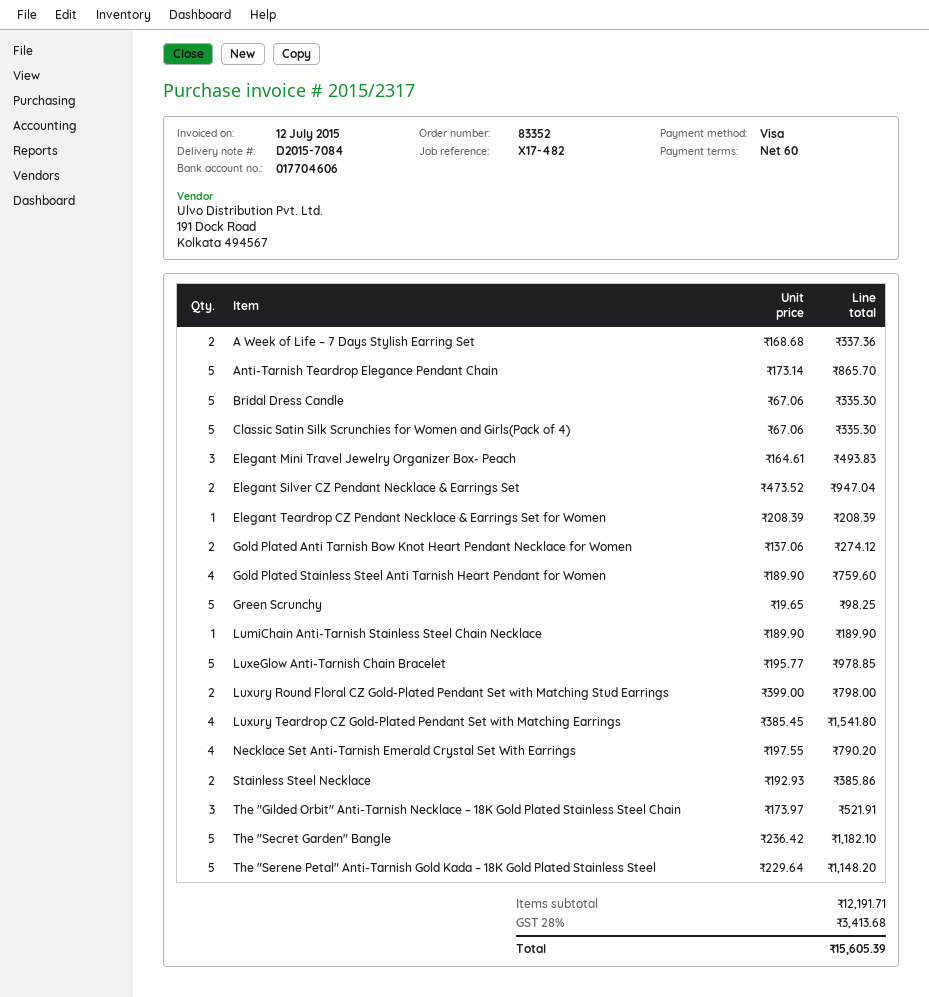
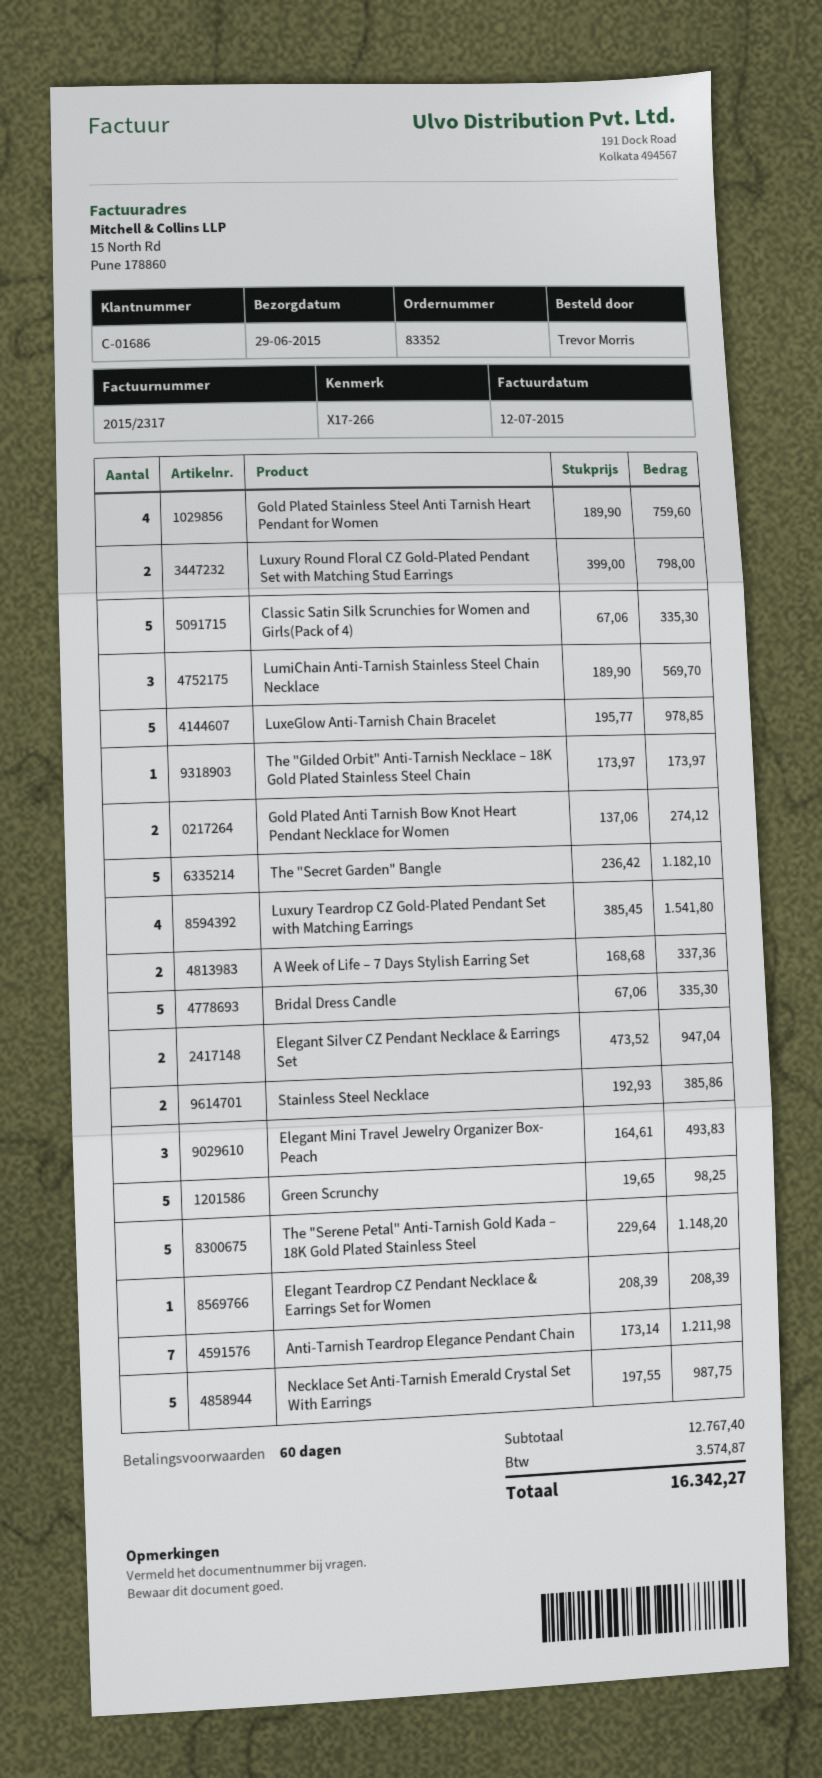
reference: X17-482 -> X17-266
Anti-Tarnish Teardrop Elegance Pendant Chain: 5 x 173.14 = 865.70 -> 7 x 173.14 = 1211.98
LumiChain Anti-Tarnish Stainless Steel Chain Necklace: 1 x 189.90 = 189.90 -> 3 x 189.90 = 569.70
Necklace Set Anti-Tarnish Emerald Crystal Set With Earrings: 4 x 197.55 = 790.20 -> 5 x 197.55 = 987.75
The "Gilded Orbit" Anti-Tarnish Necklace – 18K Gold Plated Stainless Steel Chain: 3 x 173.97 = 521.91 -> 1 x 173.97 = 173.97
subtotal: 12191.71 -> 12767.40
tax: 3413.68 -> 3574.87
total: 15605.39 -> 16342.27

